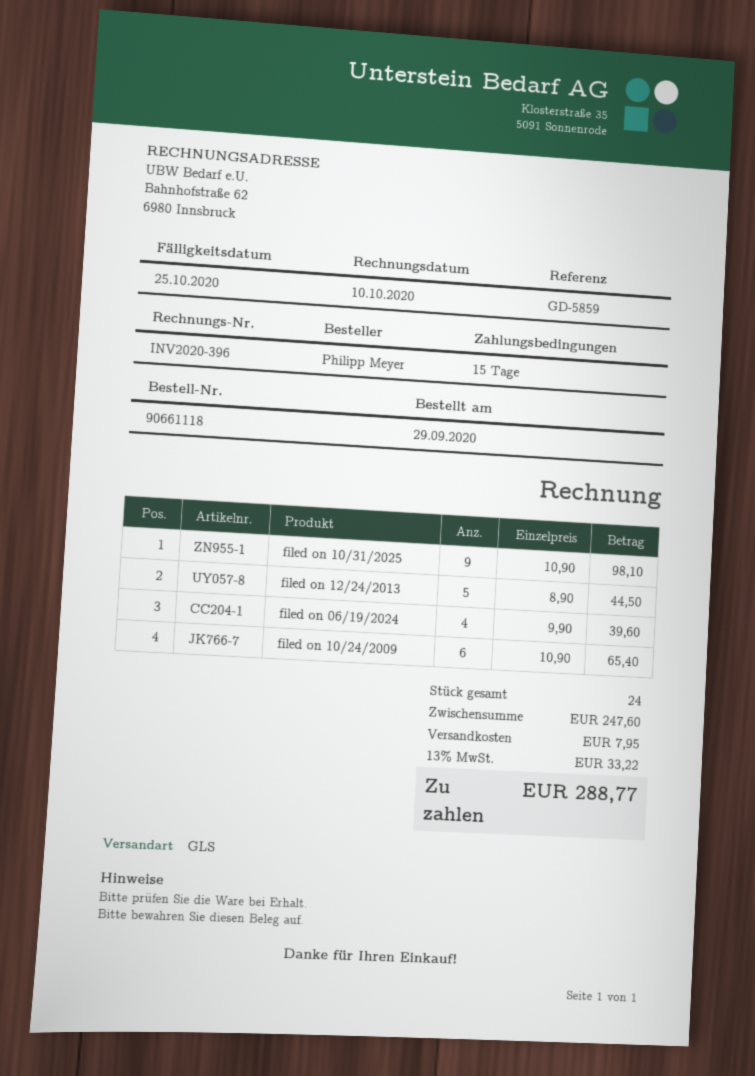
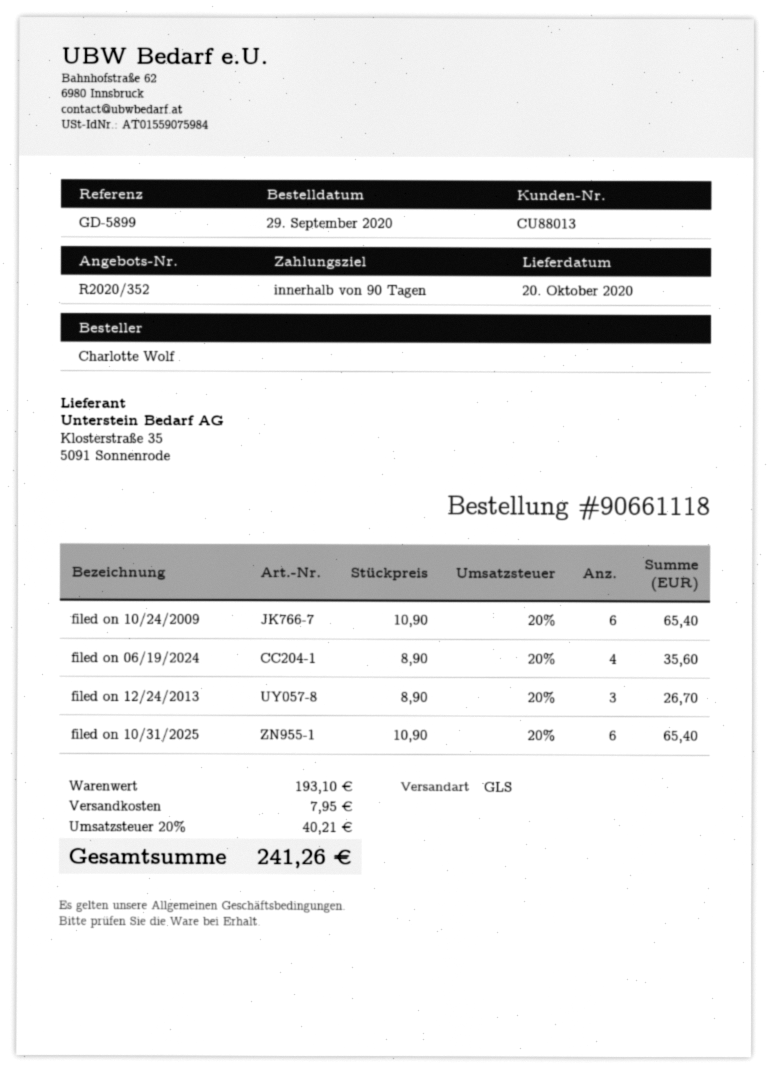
payment terms: 15 days -> 90 days
reference: GD-5859 -> GD-5899
ordered by: Philipp Meyer -> Charlotte Wolf
filed on 10/31/2025: 9 x 10.90 = 98.10 -> 6 x 10.90 = 65.40
filed on 12/24/2013: 5 x 8.90 = 44.50 -> 3 x 8.90 = 26.70
filed on 06/19/2024: 4 x 9.90 = 39.60 -> 4 x 8.90 = 35.60
subtotal: 247.60 -> 193.10
tax: 13% = 33.22 -> 20% = 40.21
total: 288.77 -> 241.26

